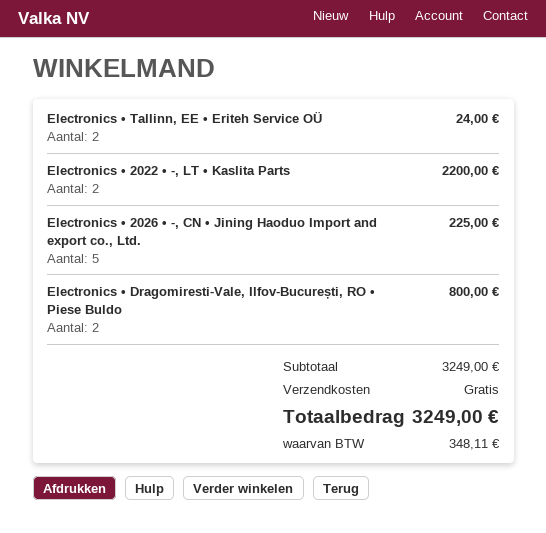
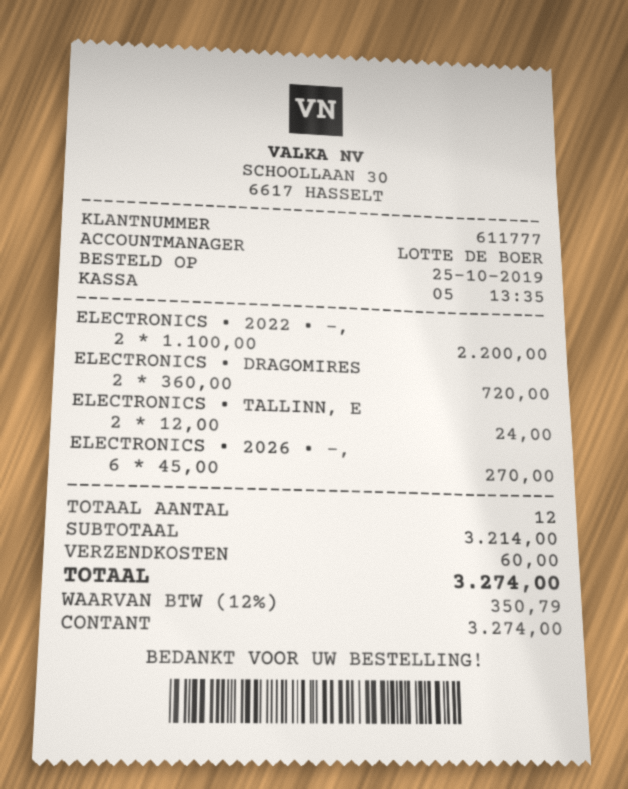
Electronics • 2026 • -, CN • Jining Haoduo Import and export co., Ltd.: 5 for 225.00 -> 6 for 270.00
Electronics • Dragomiresti-Vale, Ilfov-București, RO • Piese Buldo: 2 for 800.00 -> 2 for 720.00
subtotal: 3249.00 -> 3214.00
shipping: 0.00 -> 60.00
tax: 348.11 -> 350.79
total: 3249.00 -> 3274.00

